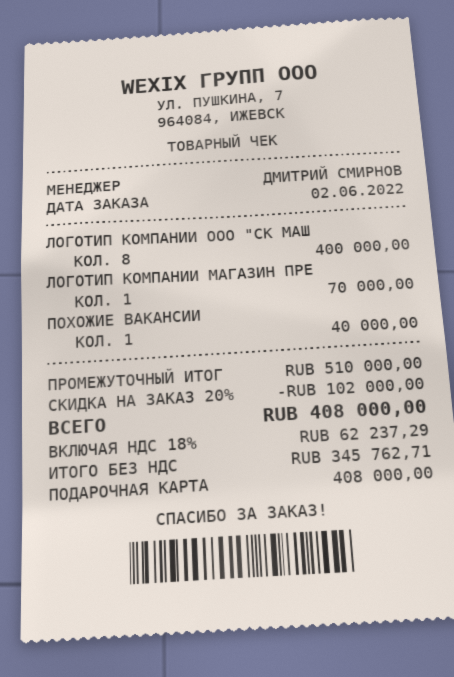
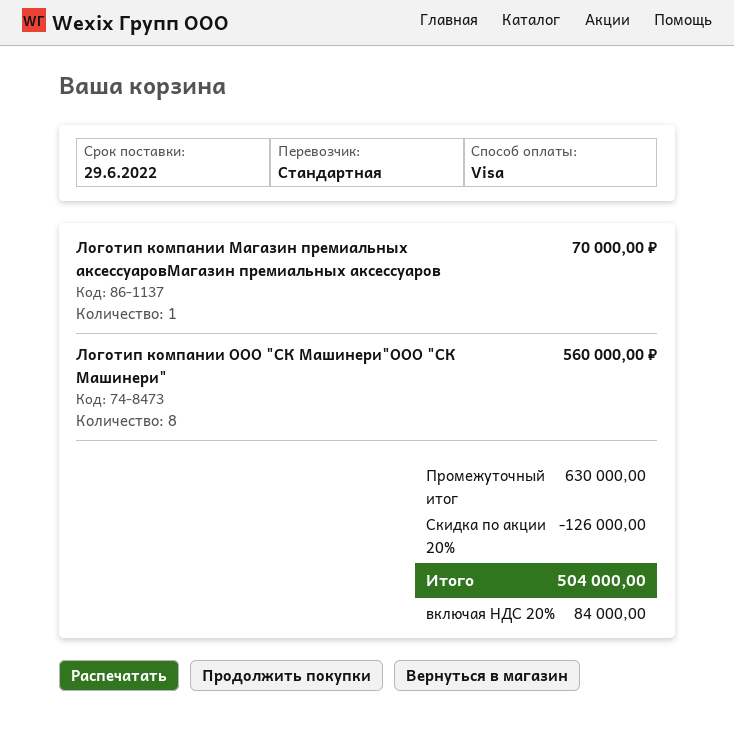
payment method: gift card -> Visa
ЛОГОТИП КОМПАНИИ ООО "СК МАШ: 8 for 400000.00 -> 8 for 560000.00
ПОХОЖИЕ ВАКАНСИИ: 1 for 40000.00 -> none
subtotal: 510000.00 -> 630000.00
discount: 20% = 102000.00 -> 20% = 126000.00
tax: 18% = 62237.29 -> 20% = 84000.00
total: 408000.00 -> 504000.00

